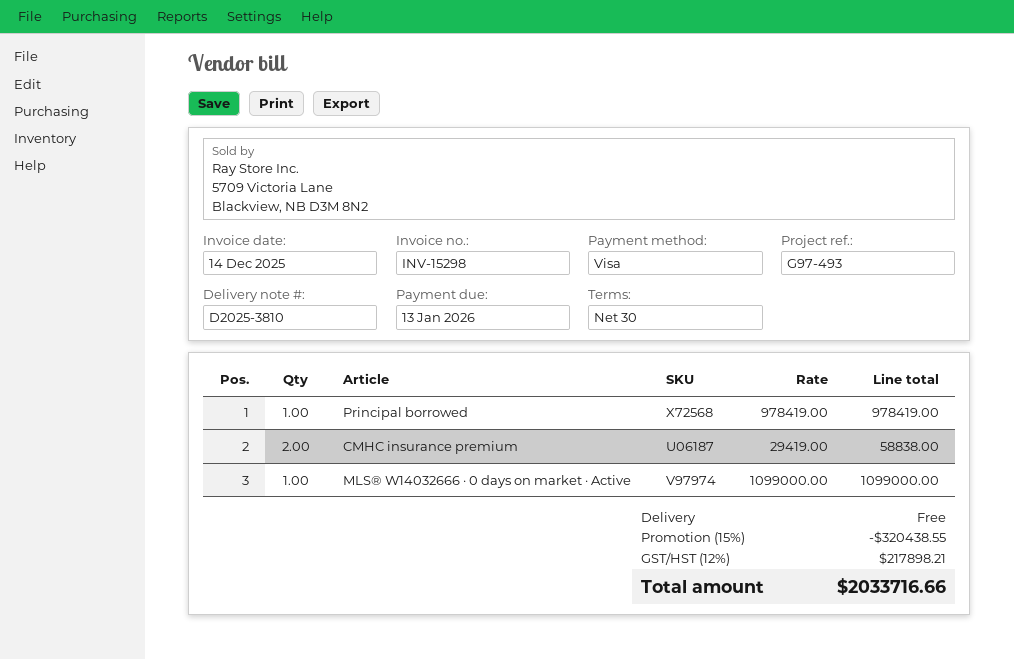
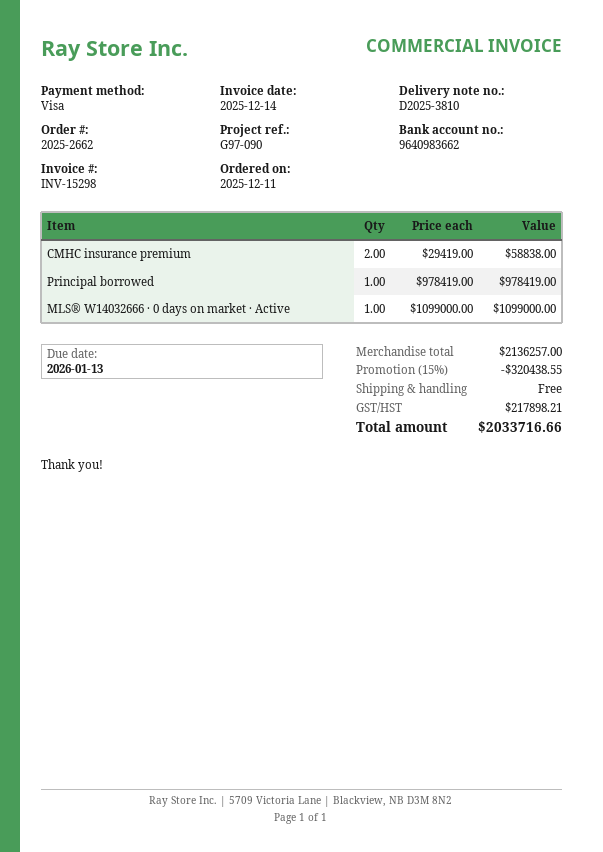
reference: G97-493 -> G97-090

